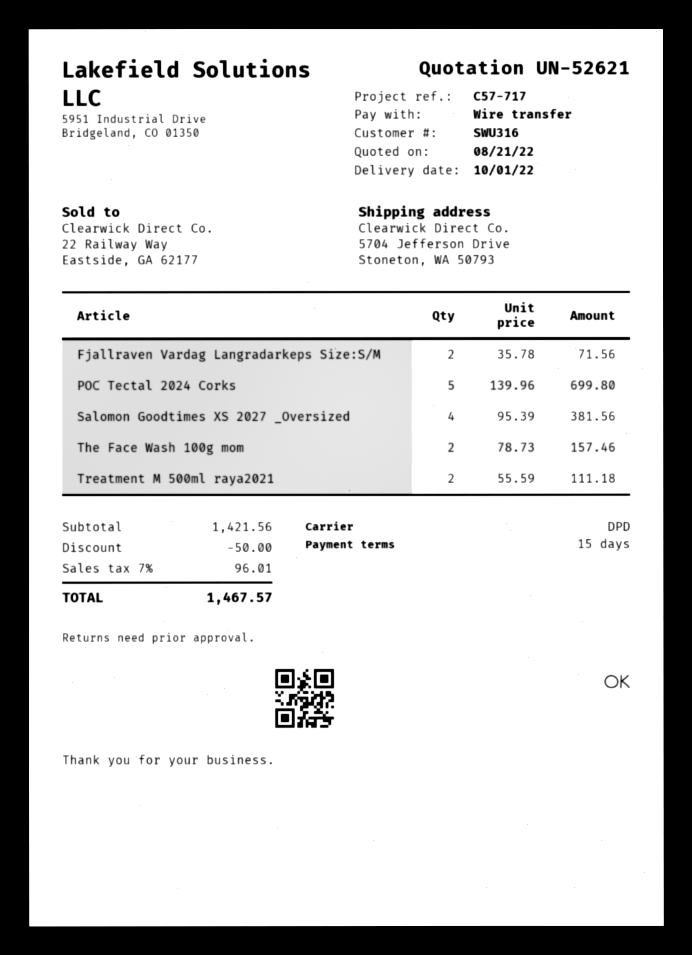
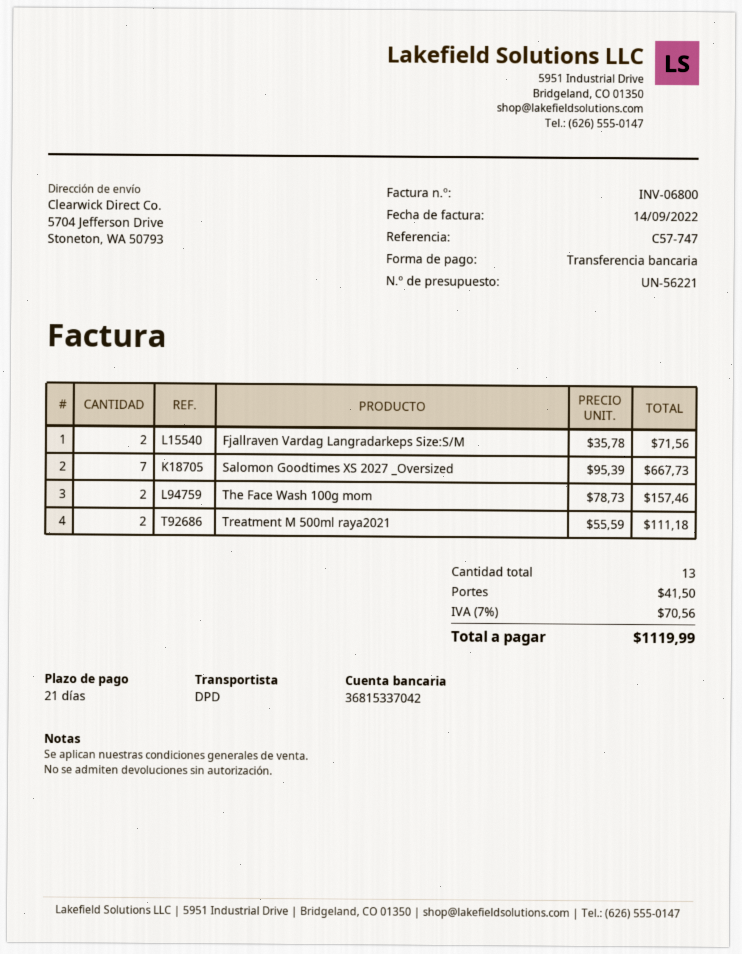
quote number: UN-52621 -> UN-56221
payment terms: 15 days -> 21 days
reference: C57-717 -> C57-747
POC Tectal 2024 Corks: 5 x 139.96 = 699.80 -> none
Salomon Goodtimes XS 2027 _Oversized: 4 x 95.39 = 381.56 -> 7 x 95.39 = 667.73
discount: 50.00 -> none
shipping: none -> 41.50
tax: 7% = 96.01 -> 7% = 70.56
total: 1467.57 -> 1119.99

